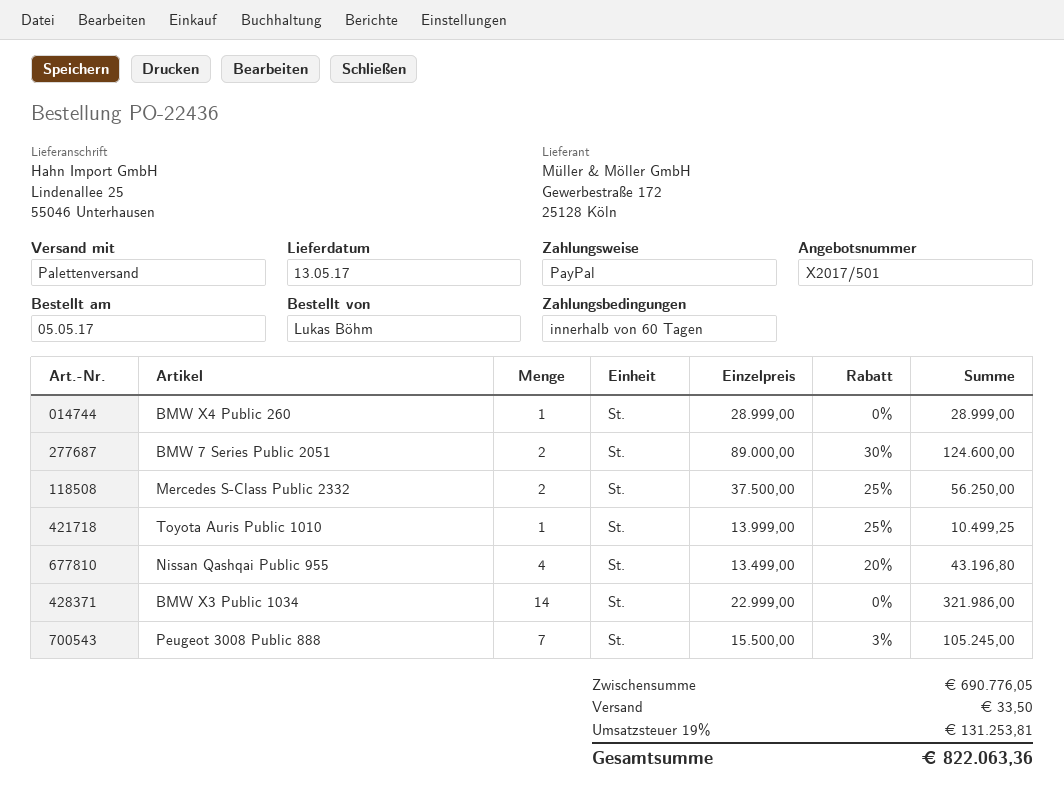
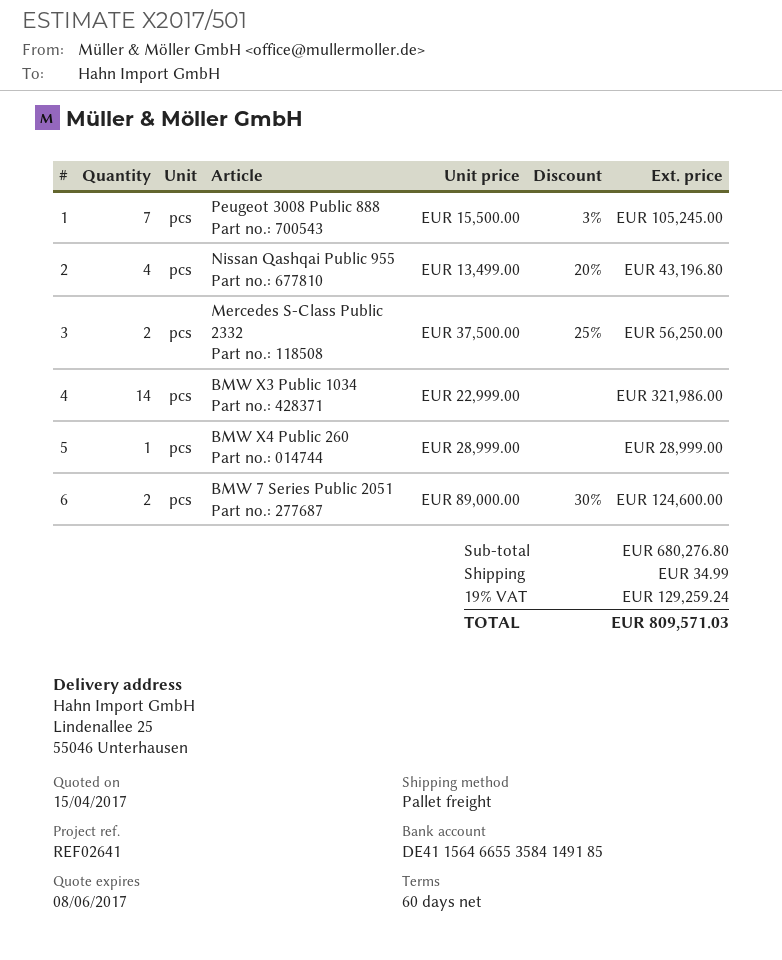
Toyota Auris Public 1010: 1 x 13999.00 - 25% = 10499.25 -> none
subtotal: 690776.05 -> 680276.80
shipping: 33.50 -> 34.99
tax: 19% = 131253.81 -> 19% = 129259.24
total: 822063.36 -> 809571.03

